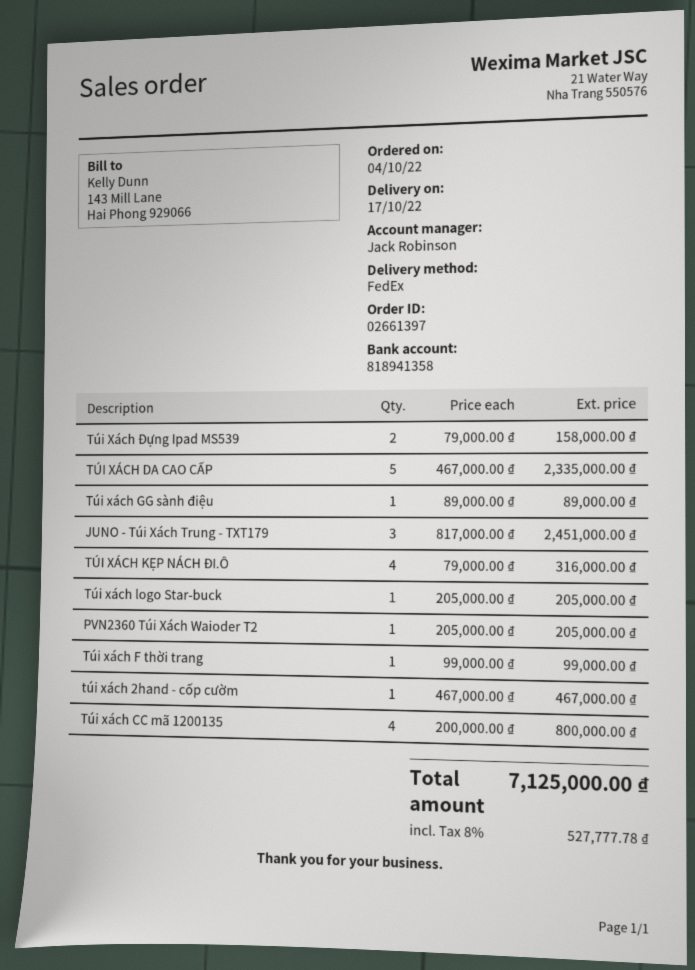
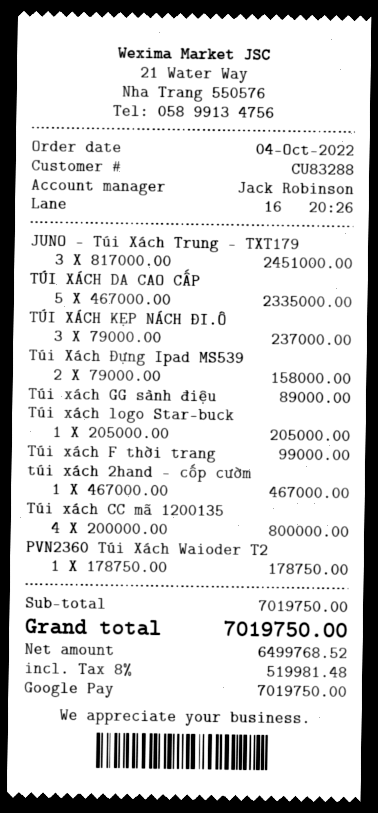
TÚI XÁCH KẸP NÁCH ĐI.Ô: 4 x 79000.00 = 316000.00 -> 3 x 79000.00 = 237000.00
PVN2360 Túi Xách Waioder T2: 1 x 205000.00 = 205000.00 -> 1 x 178750.00 = 178750.00
tax: 8% = 527777.78 -> 8% = 519981.48
total: 7125000.00 -> 7019750.00

